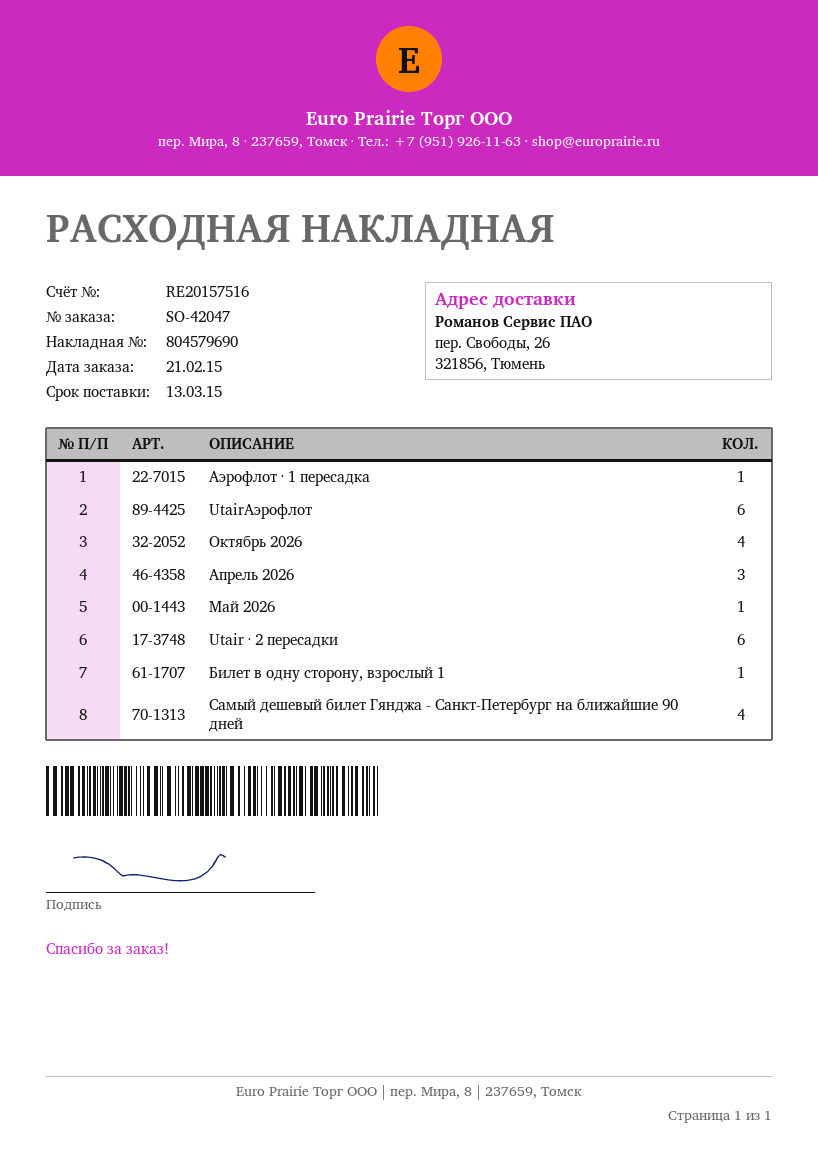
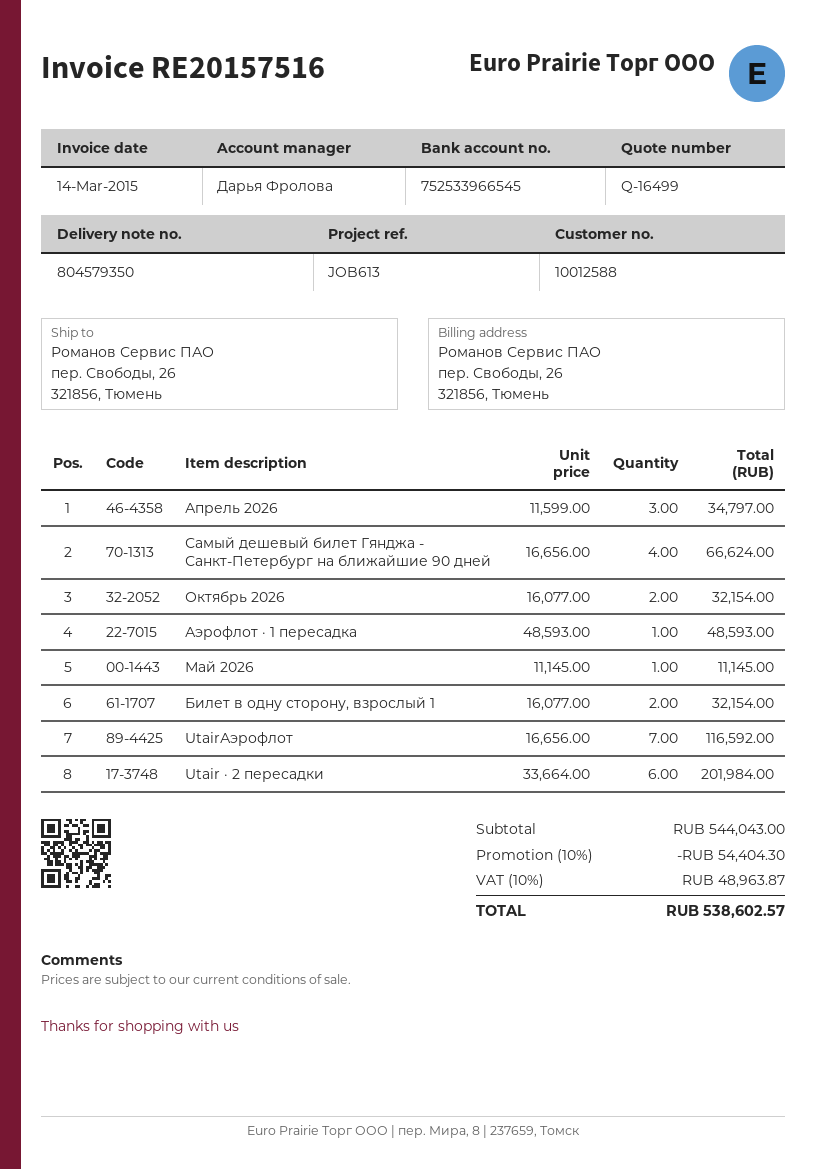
delivery note number: 804579690 -> 804579350
UtairАэрофлот: 6 -> 7
Октябрь 2026: 4 -> 2
Билет в одну сторону, взрослый 1: 1 -> 2

